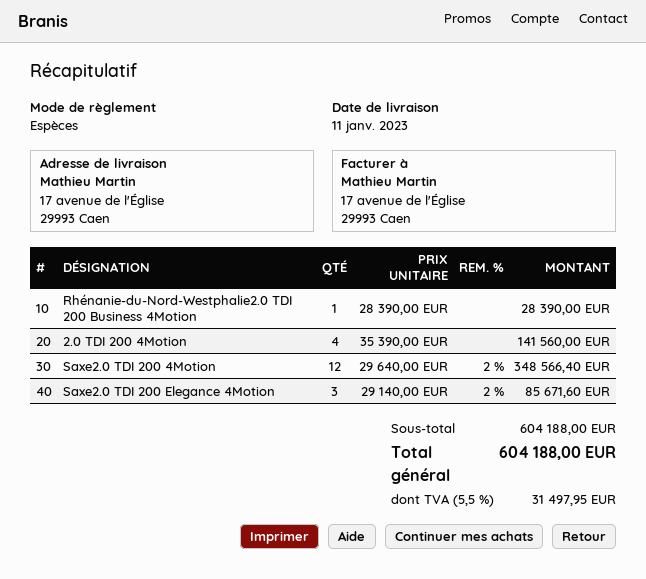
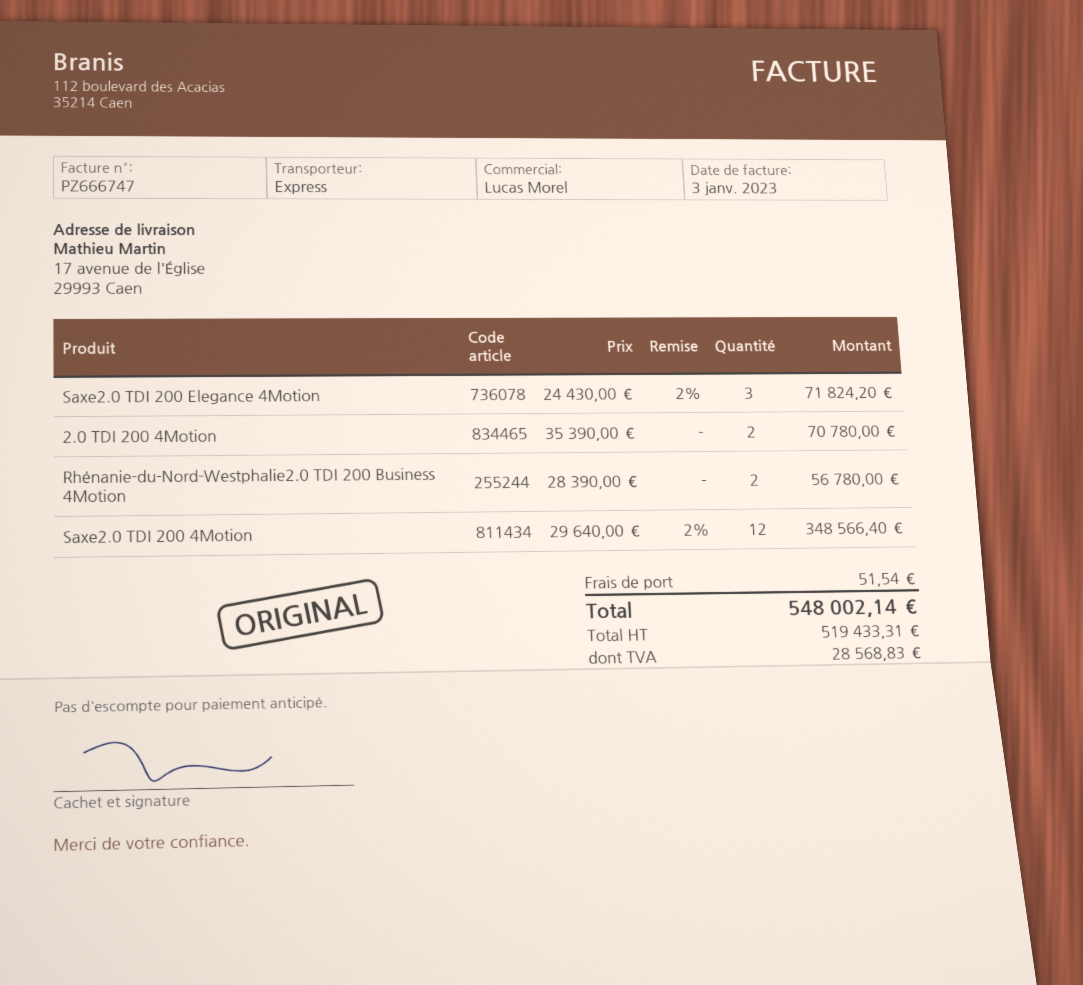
Rhénanie-du-Nord-Westphalie2.0 TDI 200 Business 4Motion: 1 x 28390.00 = 28390.00 -> 2 x 28390.00 = 56780.00
2.0 TDI 200 4Motion: 4 x 35390.00 = 141560.00 -> 2 x 35390.00 = 70780.00
Saxe2.0 TDI 200 Elegance 4Motion: 3 x 29140.00 - 2% = 85671.60 -> 3 x 24430.00 - 2% = 71824.20
shipping: none -> 51.54
tax: 31497.95 -> 28568.83
total: 604188.00 -> 548002.14

